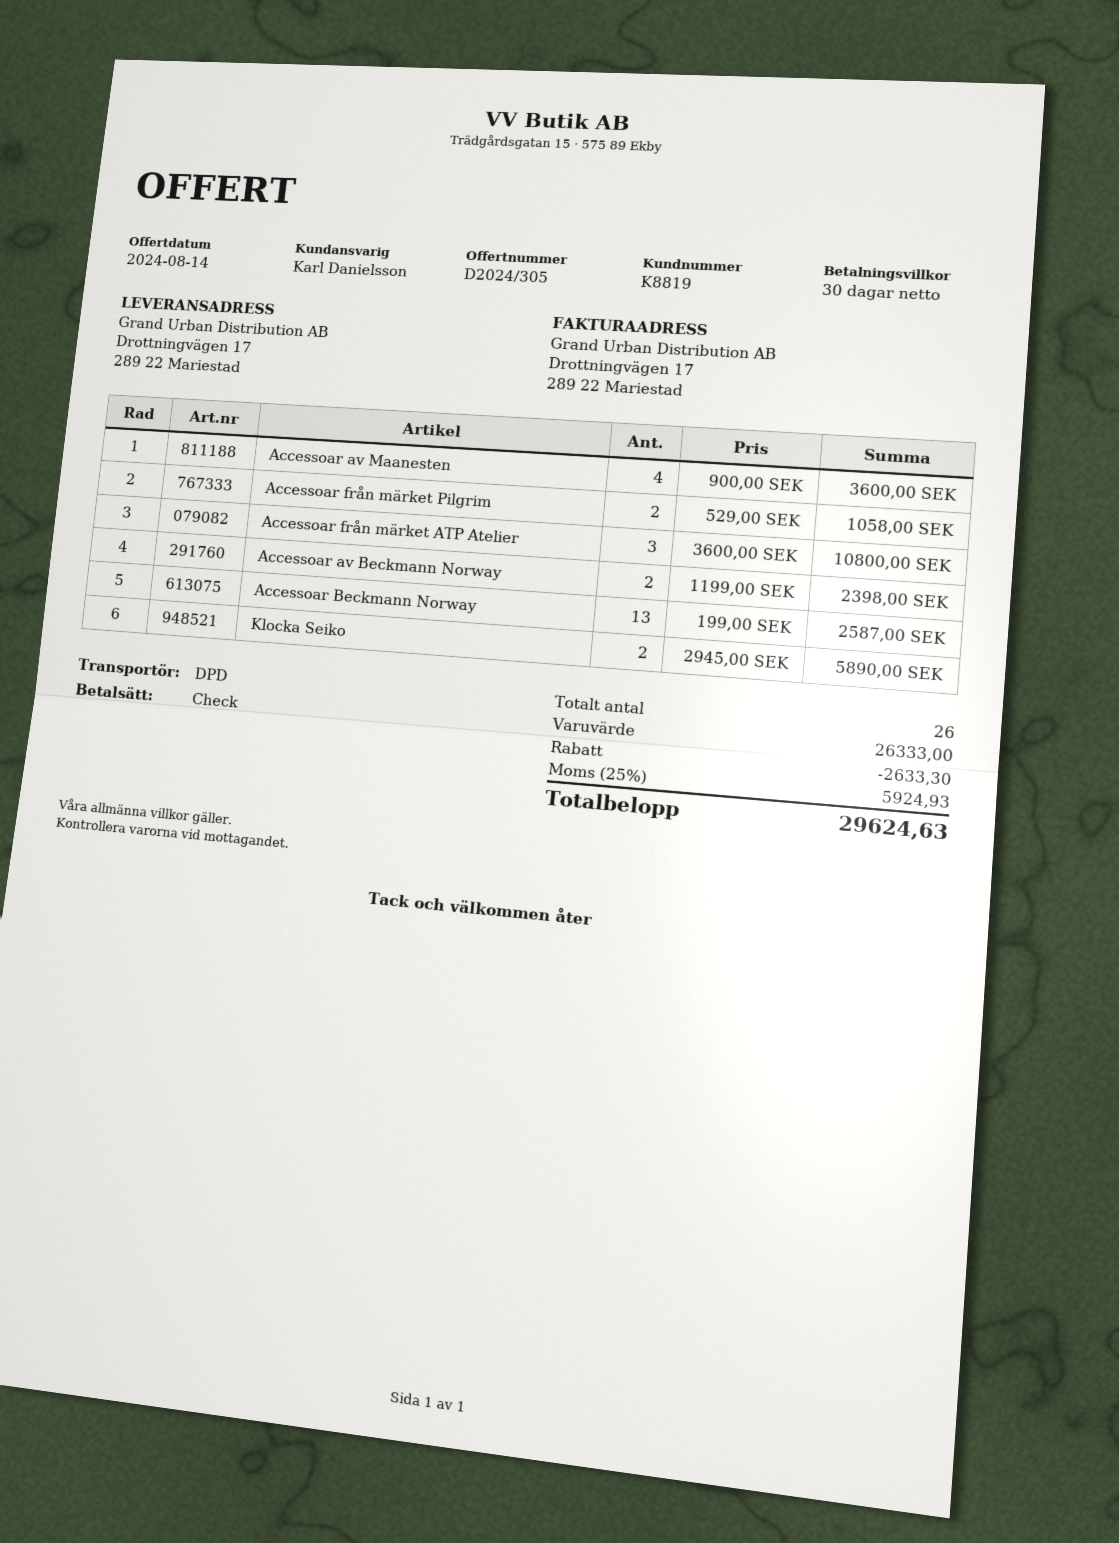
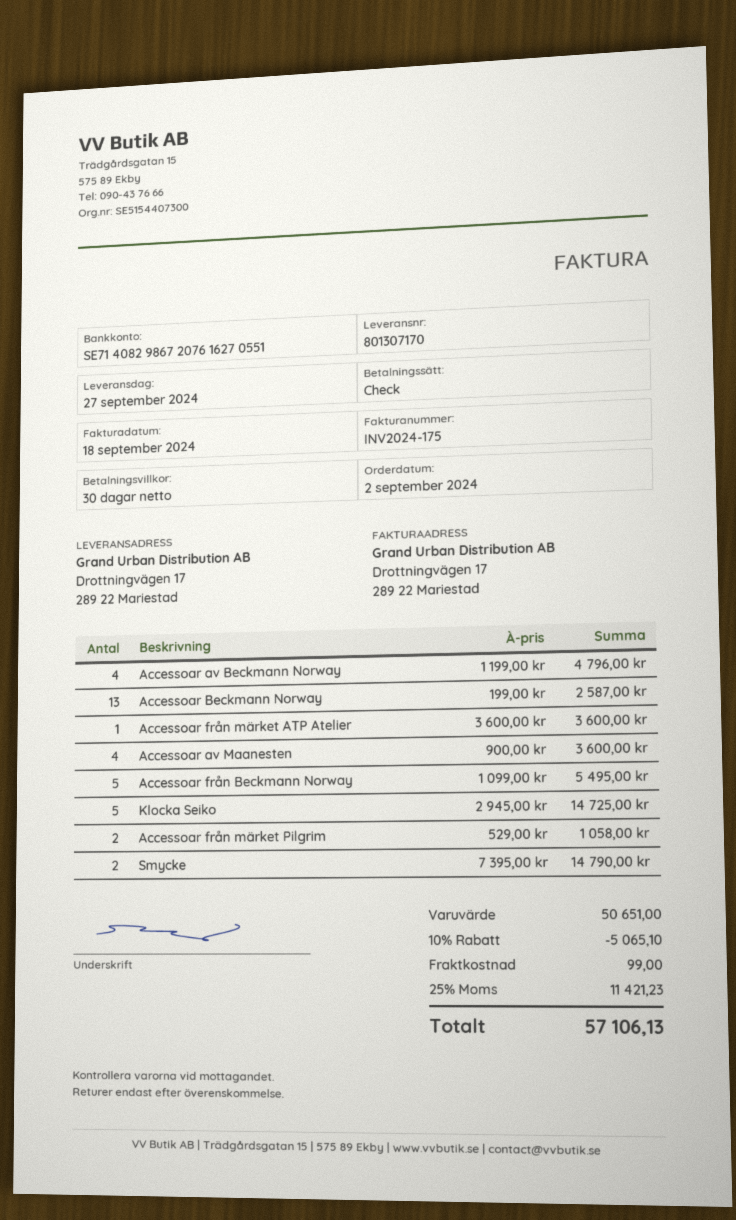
Accessoar från märket ATP Atelier: 3 x 3600.00 = 10800.00 -> 1 x 3600.00 = 3600.00
Accessoar av Beckmann Norway: 2 x 1199.00 = 2398.00 -> 4 x 1199.00 = 4796.00
Klocka Seiko: 2 x 2945.00 = 5890.00 -> 5 x 2945.00 = 14725.00
Accessoar från Beckmann Norway: none -> 5 x 1099.00 = 5495.00
Smycke: none -> 2 x 7395.00 = 14790.00
subtotal: 26333.00 -> 50651.00
discount: 2633.30 -> 5065.10
shipping: none -> 99.00
tax: 25% = 5924.93 -> 25% = 11421.23
total: 29624.63 -> 57106.13

